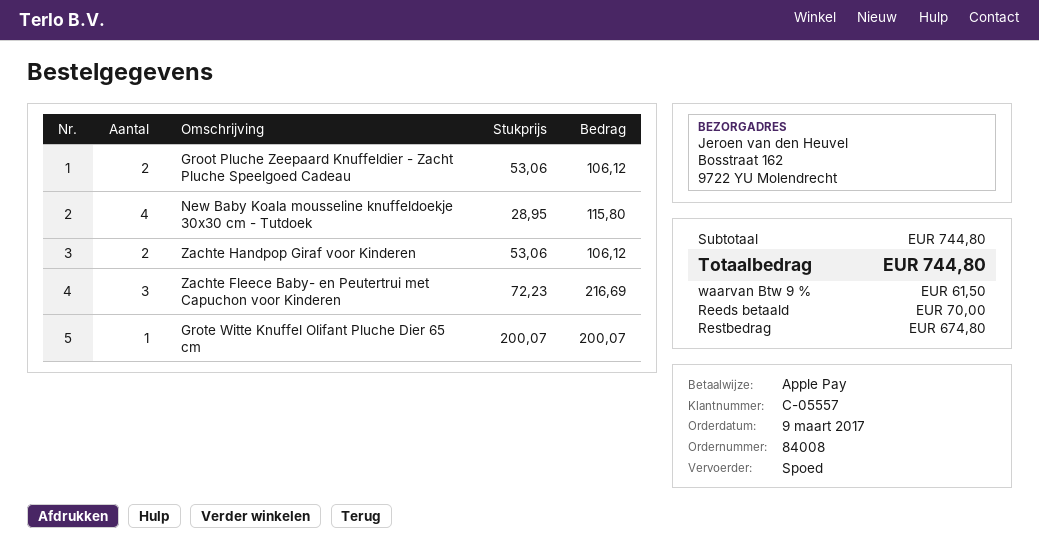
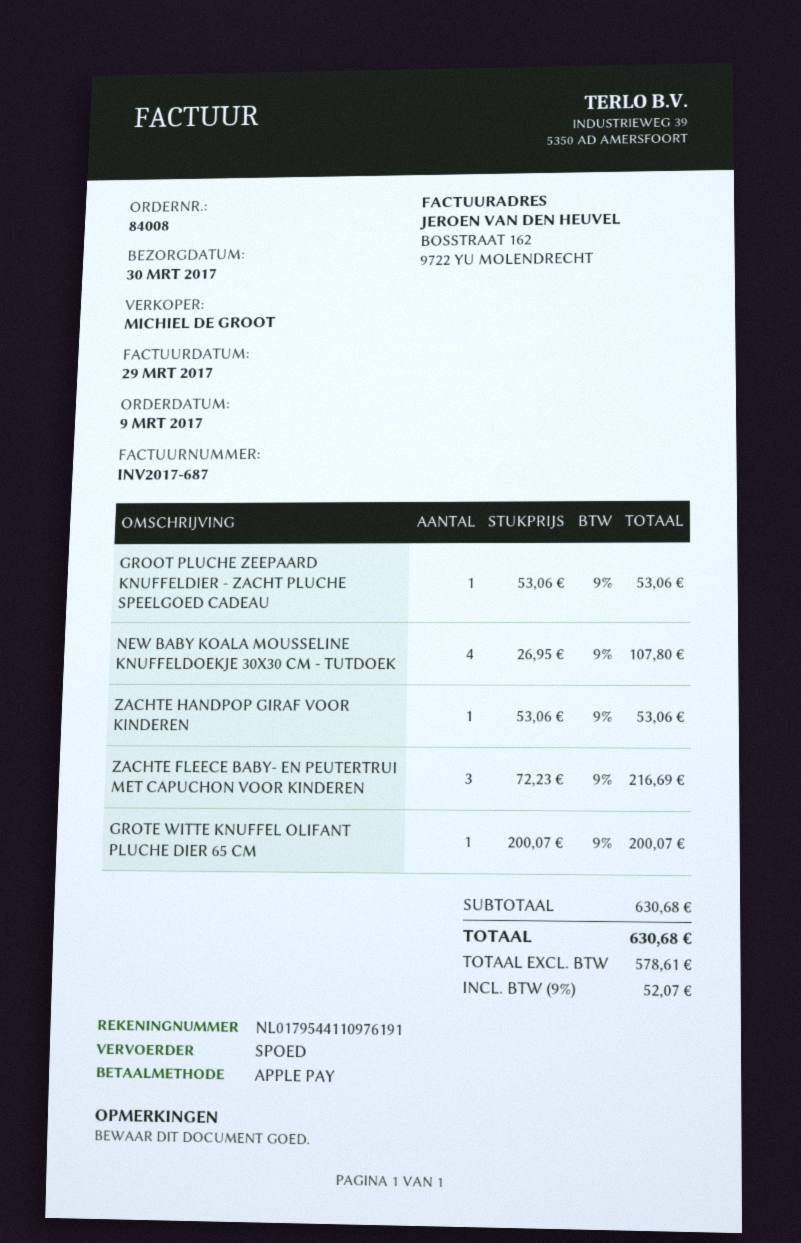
Groot Pluche Zeepaard Knuffeldier - Zacht Pluche Speelgoed Cadeau: 2 x 53.06 = 106.12 -> 1 x 53.06 = 53.06
New Baby Koala mousseline knuffeldoekje 30x30 cm - Tutdoek: 4 x 28.95 = 115.80 -> 4 x 26.95 = 107.80
Zachte Handpop Giraf voor Kinderen: 2 x 53.06 = 106.12 -> 1 x 53.06 = 53.06
subtotal: 744.80 -> 630.68
tax: 9% = 61.50 -> 9% = 52.07
total: 744.80 -> 630.68

